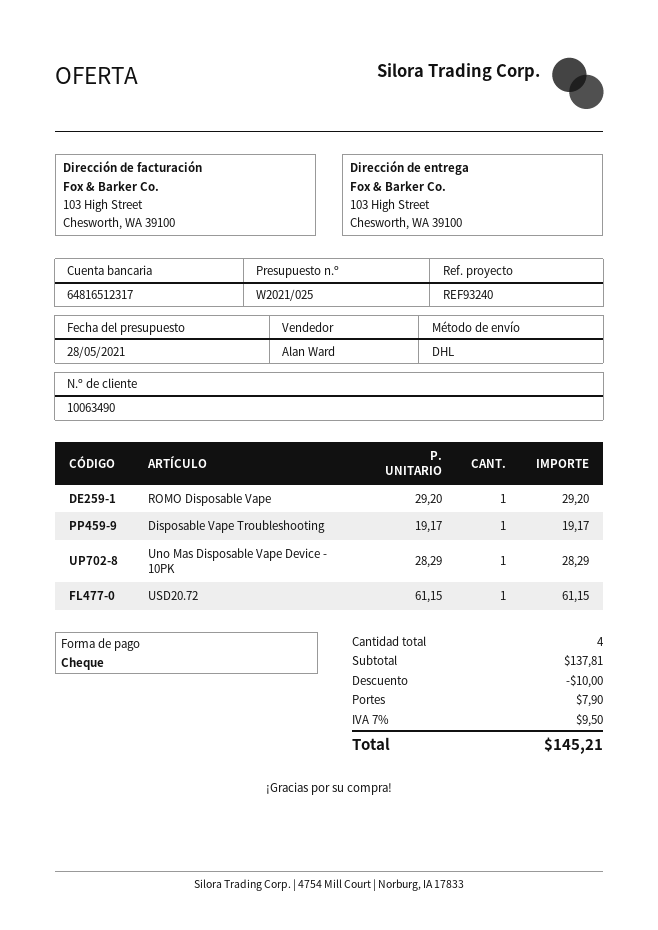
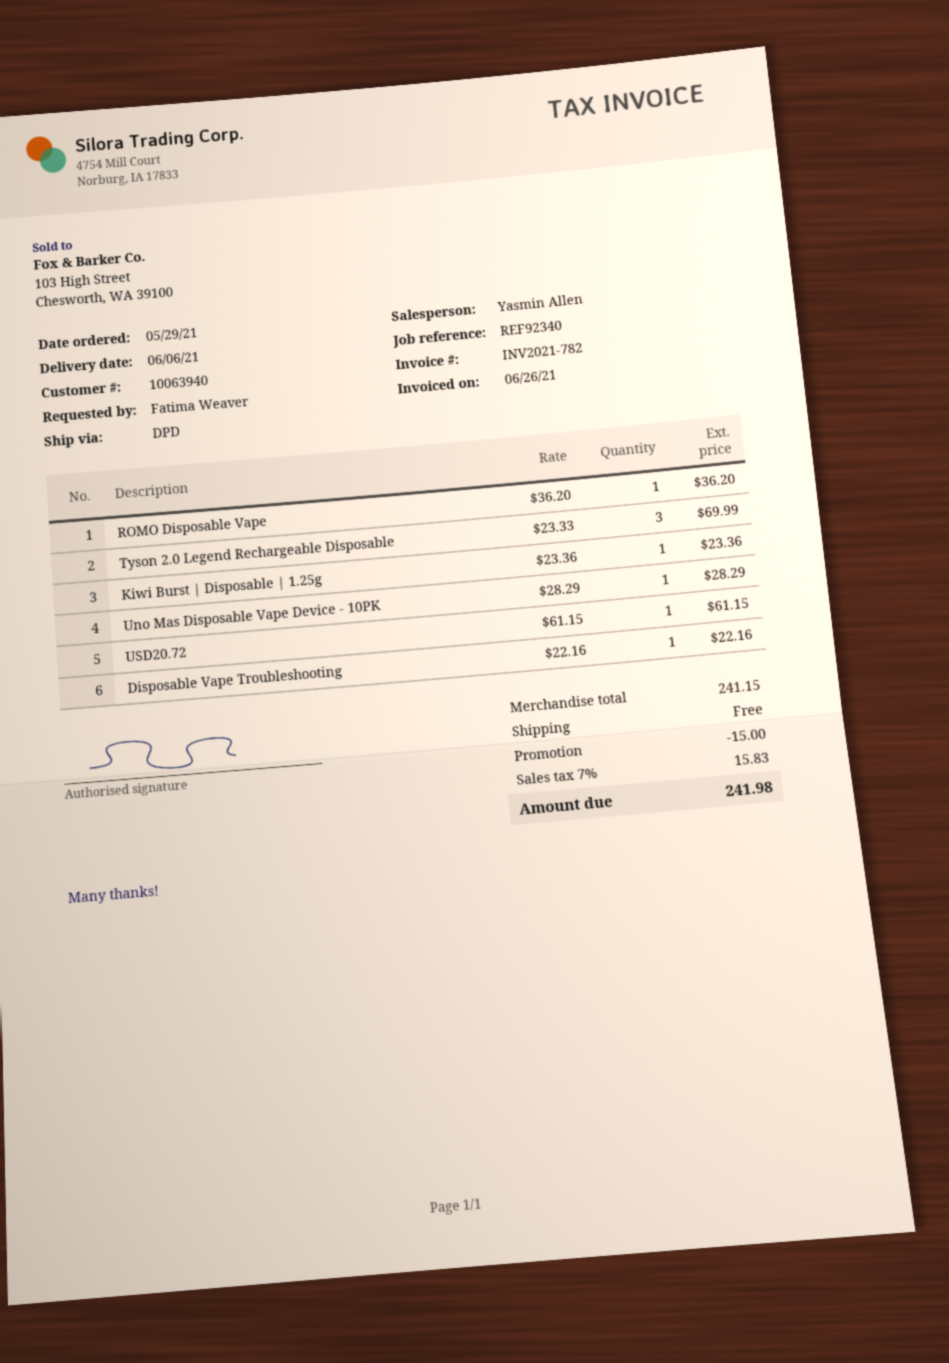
customer number: 10063490 -> 10063940
reference: REF93240 -> REF92340
sales rep: Alan Ward -> Yasmin Allen
shipping method: DHL -> DPD
ROMO Disposable Vape: 1 x 29.20 = 29.20 -> 1 x 36.20 = 36.20
Disposable Vape Troubleshooting: 1 x 19.17 = 19.17 -> 1 x 22.16 = 22.16
Tyson 2.0 Legend Rechargeable Disposable: none -> 3 x 23.33 = 69.99
Kiwi Burst | Disposable | 1.25g: none -> 1 x 23.36 = 23.36
subtotal: 137.81 -> 241.15
discount: 10.00 -> 15.00
shipping: 7.90 -> 0.00
tax: 7% = 9.50 -> 7% = 15.83
total: 145.21 -> 241.98

